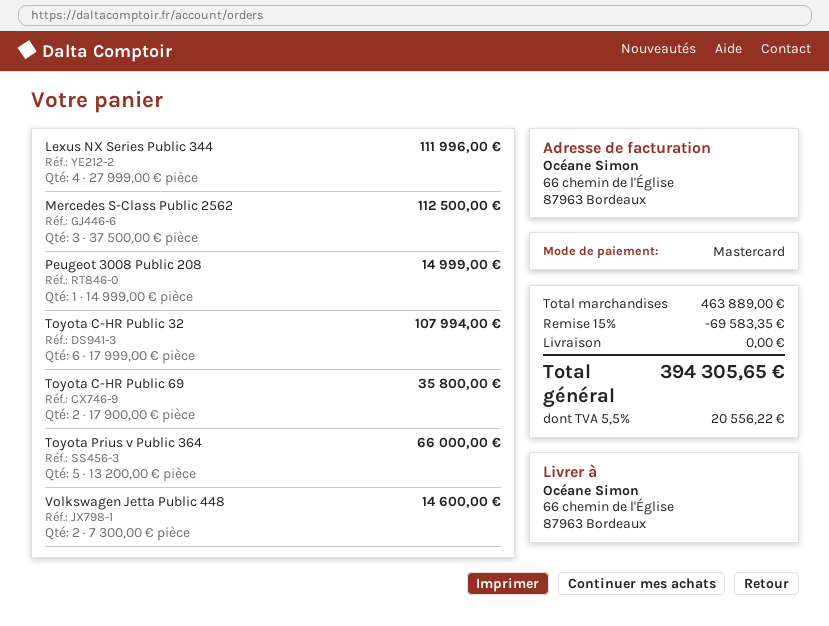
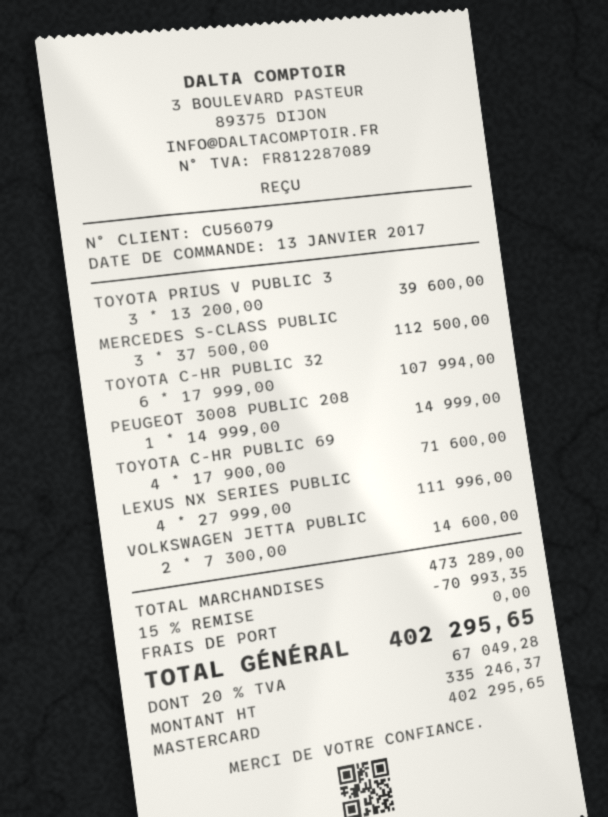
Toyota C-HR Public 69: 2 x 17900.00 = 35800.00 -> 4 x 17900.00 = 71600.00
Toyota Prius v Public 364: 5 x 13200.00 = 66000.00 -> 3 x 13200.00 = 39600.00
subtotal: 463889.00 -> 473289.00
discount: 15% = 69583.35 -> 15% = 70993.35
tax: 5.5% = 20556.22 -> 20% = 67049.28
total: 394305.65 -> 402295.65

